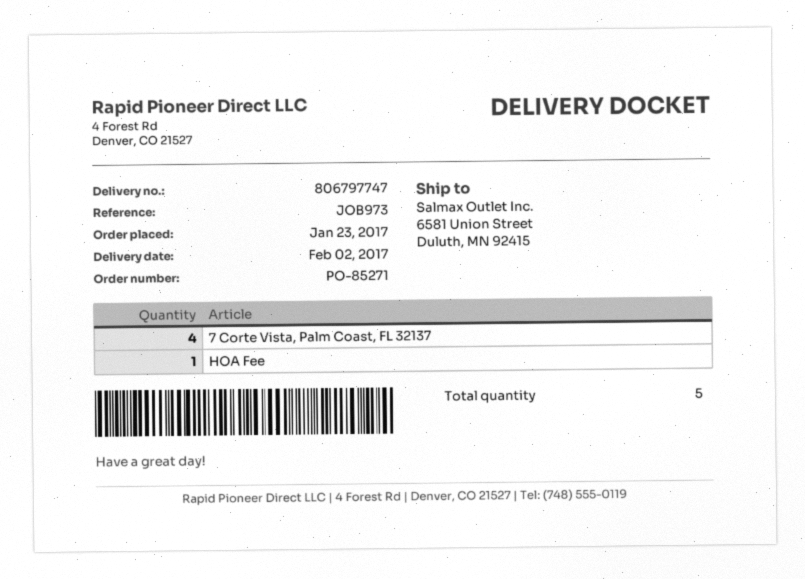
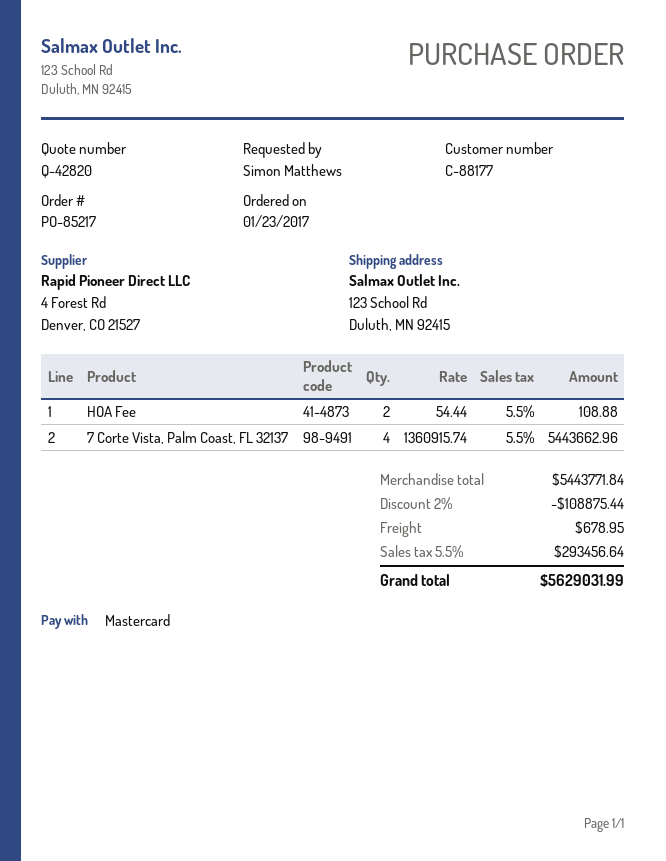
order number: PO-85271 -> PO-85217
ship to: 6581 Union Street, Duluth, MN 92415 -> 123 School Rd, Duluth, MN 92415
HOA Fee: 1 -> 2

